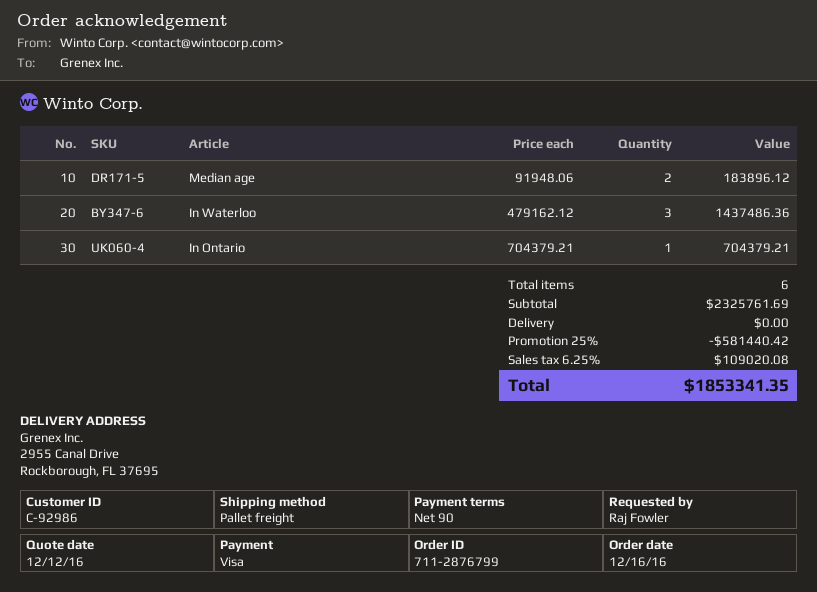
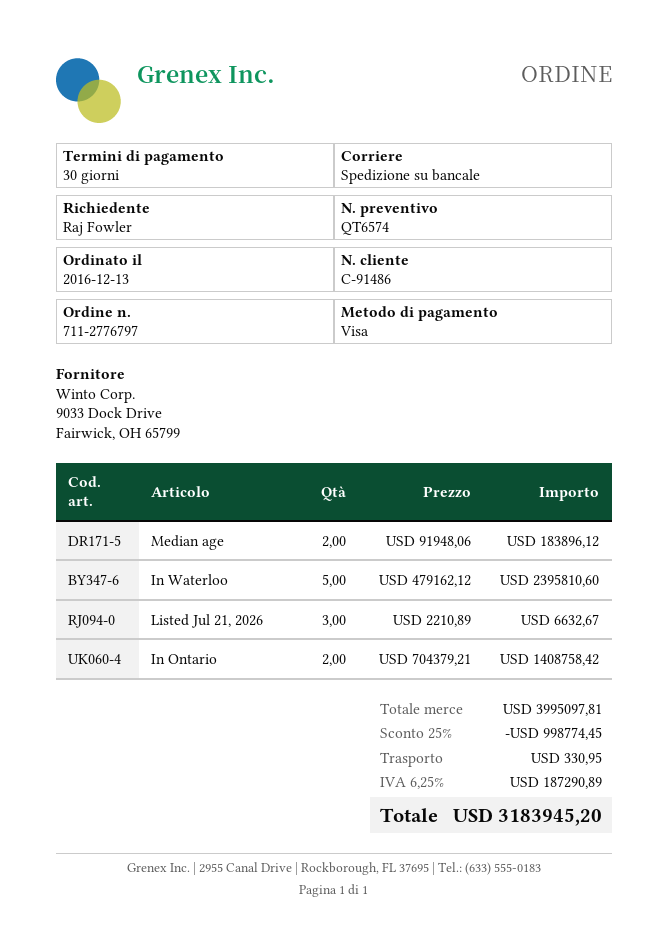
order number: 711-2876799 -> 711-2776797
order date: 2016-12-16 -> 2016-12-13
payment terms: 90 days -> 30 days
customer number: C-92986 -> C-91486
In Waterloo: 3 x 479162.12 = 1437486.36 -> 5 x 479162.12 = 2395810.60
In Ontario: 1 x 704379.21 = 704379.21 -> 2 x 704379.21 = 1408758.42
Listed Jul 21, 2026: none -> 3 x 2210.89 = 6632.67
subtotal: 2325761.69 -> 3995097.81
discount: 25% = 581440.42 -> 25% = 998774.45
shipping: 0.00 -> 330.95
tax: 6.25% = 109020.08 -> 6.25% = 187290.89
total: 1853341.35 -> 3183945.20

